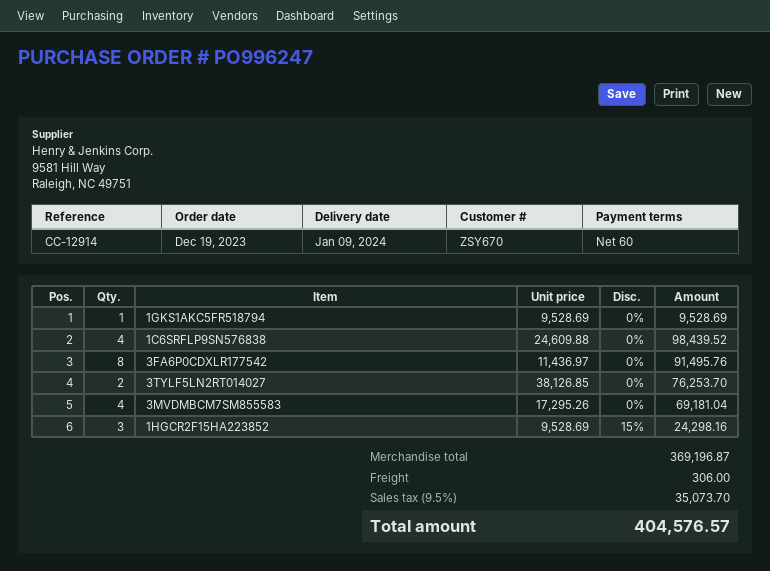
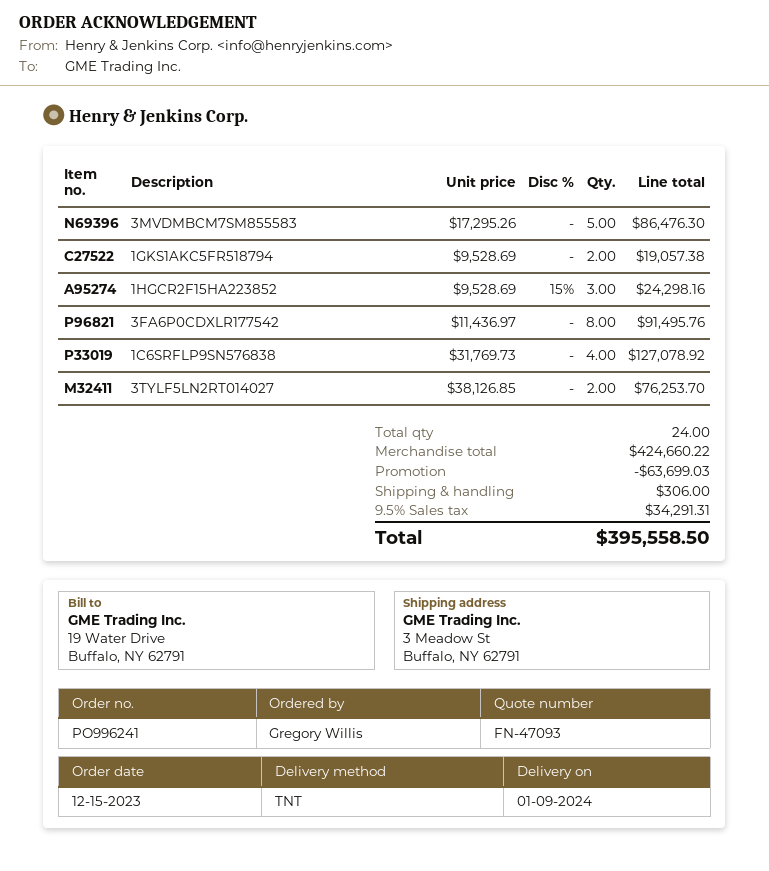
order number: PO996247 -> PO996241
order date: 2023-12-19 -> 2023-12-15
1GKS1AKC5FR518794: 1 x 9528.69 = 9528.69 -> 2 x 9528.69 = 19057.38
1C6SRFLP9SN576838: 4 x 24609.88 = 98439.52 -> 4 x 31769.73 = 127078.92
3MVDMBCM7SM855583: 4 x 17295.26 = 69181.04 -> 5 x 17295.26 = 86476.30
subtotal: 369196.87 -> 424660.22
discount: none -> 63699.03
tax: 9.5% = 35073.70 -> 9.5% = 34291.31
total: 404576.57 -> 395558.50

